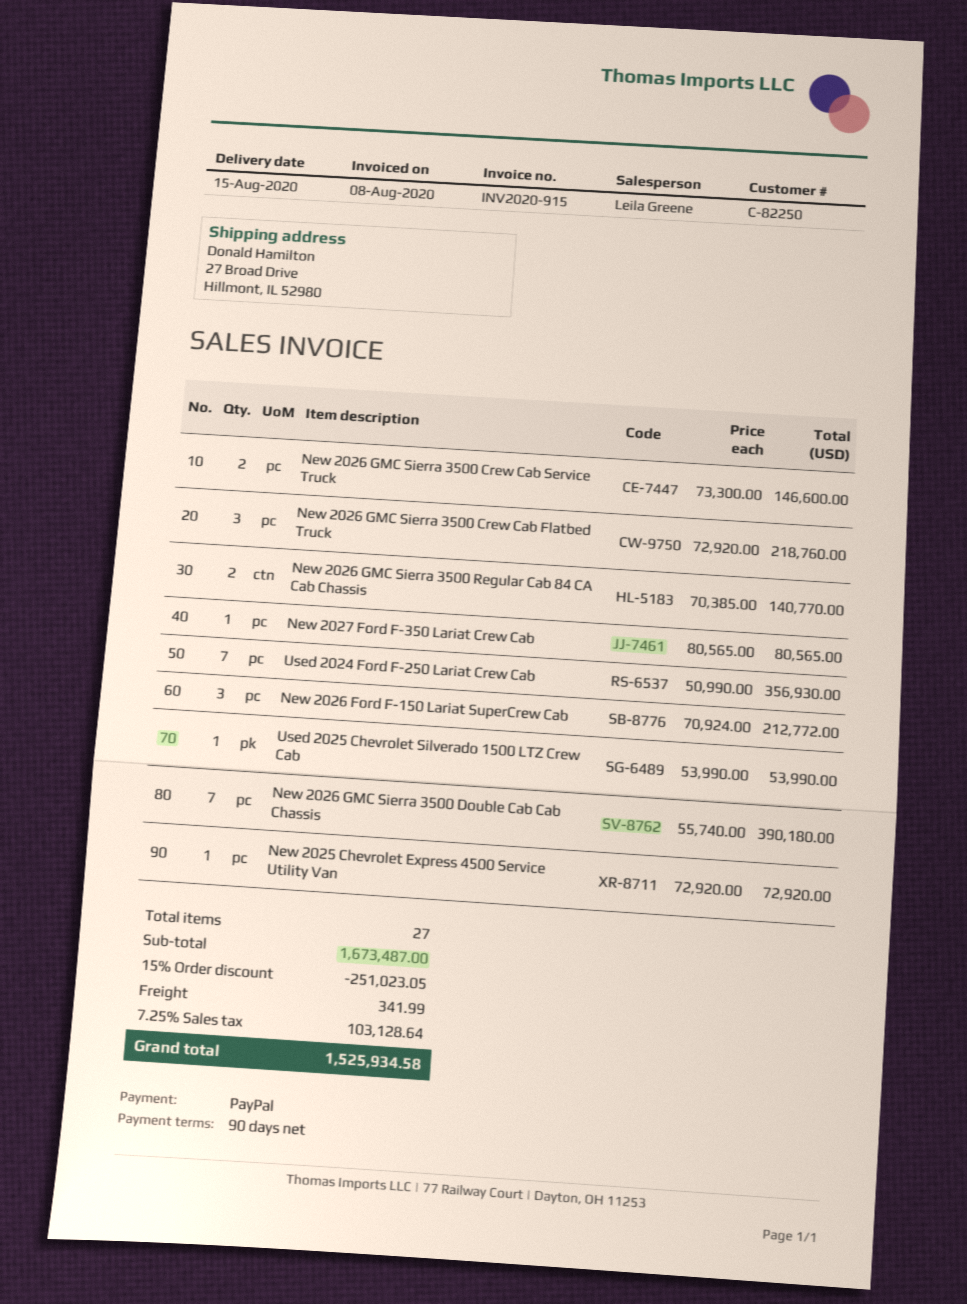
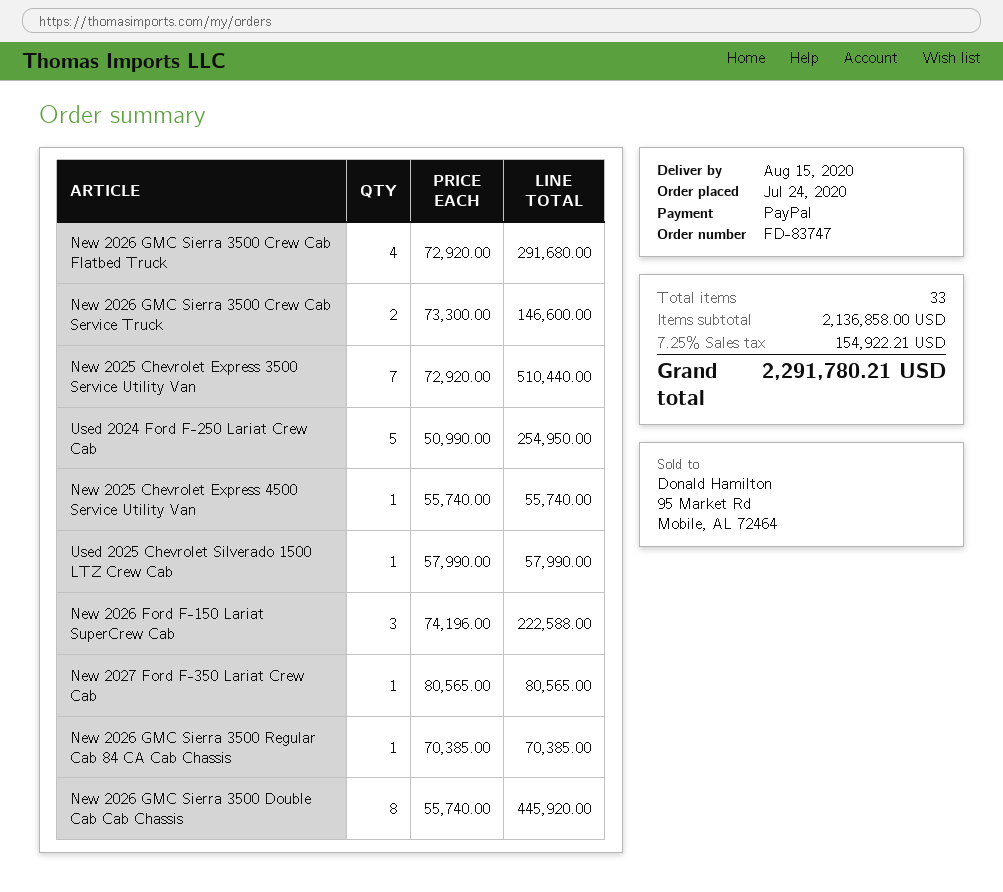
New 2026 GMC Sierra 3500 Crew Cab Flatbed Truck: 3 x 72920.00 = 218760.00 -> 4 x 72920.00 = 291680.00
New 2026 GMC Sierra 3500 Regular Cab 84 CA Cab Chassis: 2 x 70385.00 = 140770.00 -> 1 x 70385.00 = 70385.00
Used 2024 Ford F-250 Lariat Crew Cab: 7 x 50990.00 = 356930.00 -> 5 x 50990.00 = 254950.00
New 2026 Ford F-150 Lariat SuperCrew Cab: 3 x 70924.00 = 212772.00 -> 3 x 74196.00 = 222588.00
Used 2025 Chevrolet Silverado 1500 LTZ Crew Cab: 1 x 53990.00 = 53990.00 -> 1 x 57990.00 = 57990.00
New 2026 GMC Sierra 3500 Double Cab Cab Chassis: 7 x 55740.00 = 390180.00 -> 8 x 55740.00 = 445920.00
New 2025 Chevrolet Express 4500 Service Utility Van: 1 x 72920.00 = 72920.00 -> 1 x 55740.00 = 55740.00
New 2025 Chevrolet Express 3500 Service Utility Van: none -> 7 x 72920.00 = 510440.00
total quantity: 27 -> 33
subtotal: 1673487.00 -> 2136858.00
discount: 15% = 251023.05 -> none
shipping: 341.99 -> none
tax: 7.25% = 103128.64 -> 7.25% = 154922.21
total: 1525934.58 -> 2291780.21

